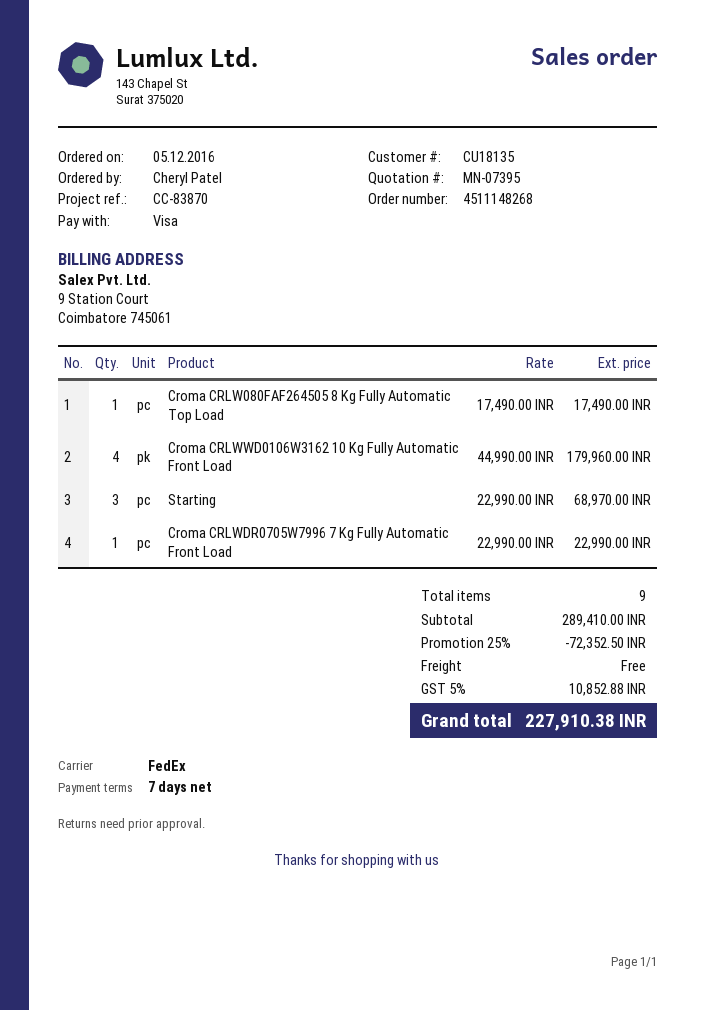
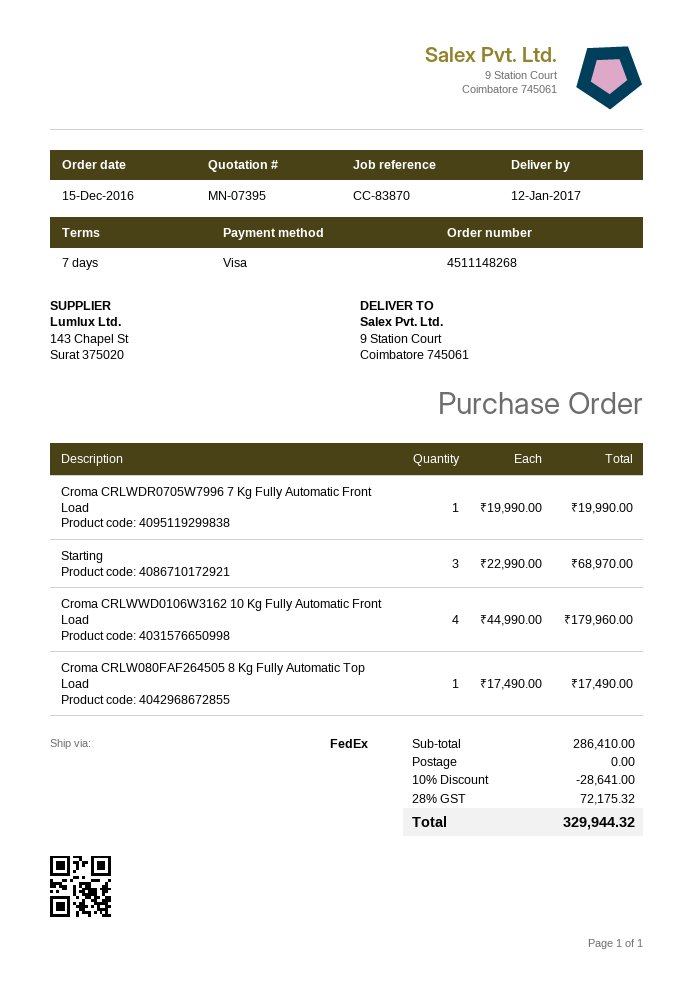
order date: 2016-12-05 -> 2016-12-15
Croma CRLWDR0705W7996 7 Kg Fully Automatic Front Load: 1 x 22990.00 = 22990.00 -> 1 x 19990.00 = 19990.00
subtotal: 289410.00 -> 286410.00
discount: 25% = 72352.50 -> 10% = 28641.00
tax: 5% = 10852.88 -> 28% = 72175.32
total: 227910.38 -> 329944.32

